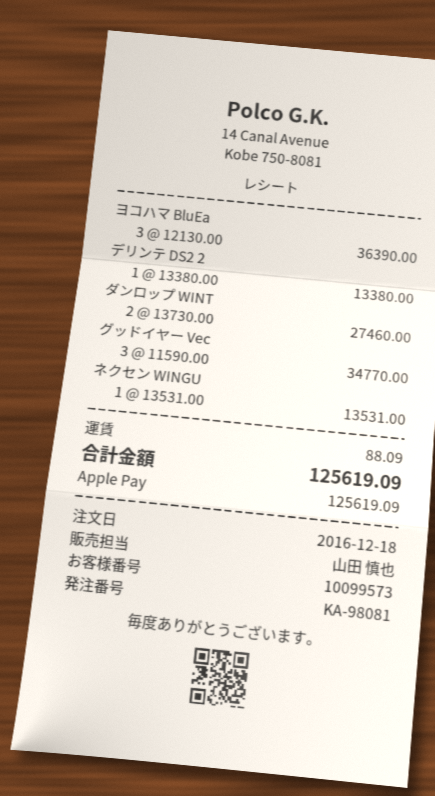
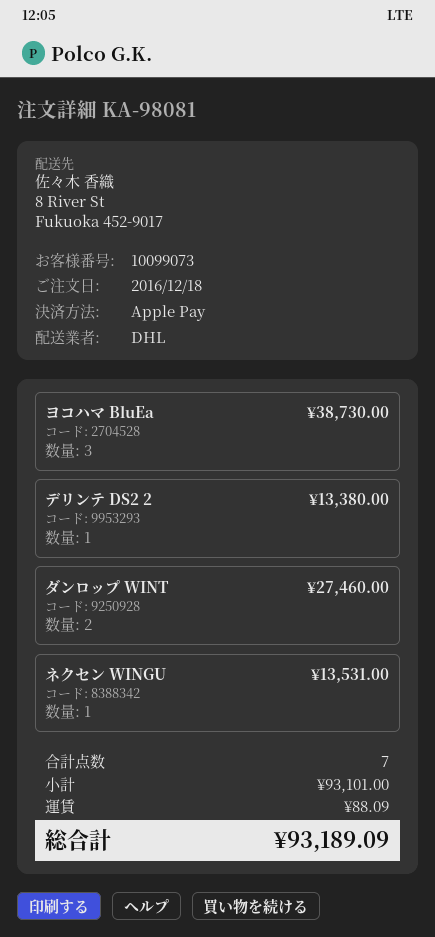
customer number: 10099573 -> 10099073
ヨコハマ BluEa: 3 for 36390.00 -> 3 for 38730.00
グッドイヤー Vec: 3 for 34770.00 -> none
total: 125619.09 -> 93189.09

